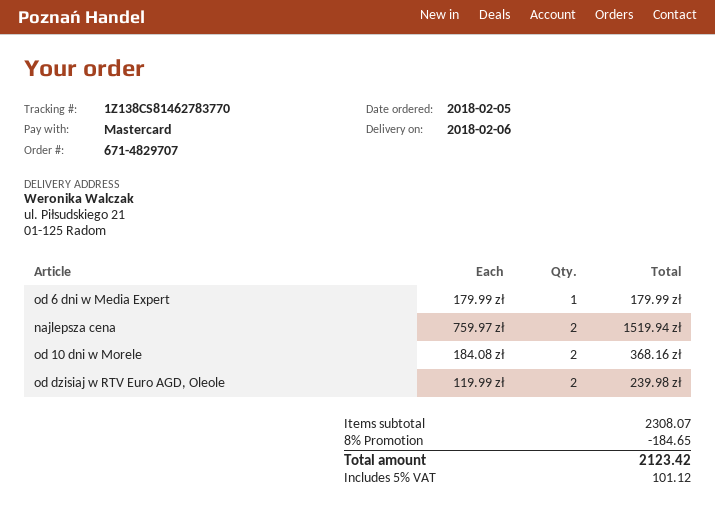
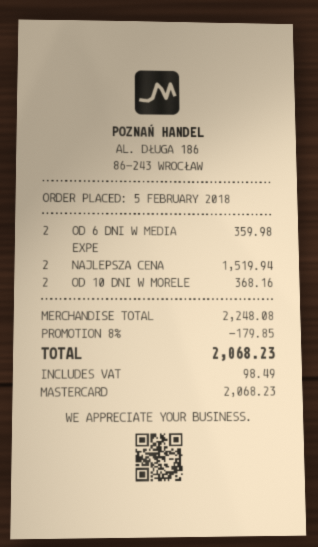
od 6 dni w Media Expert: 1 for 179.99 -> 2 for 359.98
od dzisiaj w RTV Euro AGD, Oleole: 2 for 239.98 -> none
subtotal: 2308.07 -> 2248.08
discount: 8% = 184.65 -> 8% = 179.85
tax: 101.12 -> 98.49
total: 2123.42 -> 2068.23

